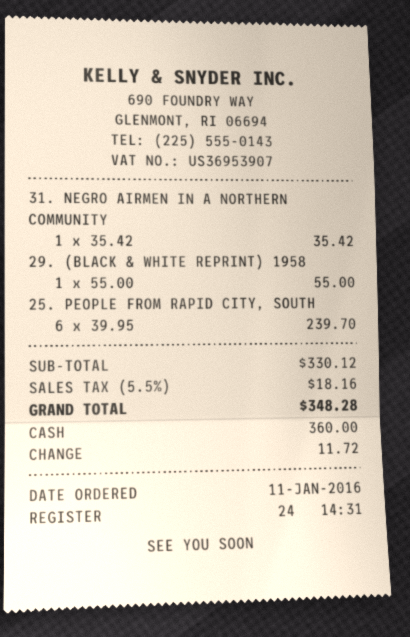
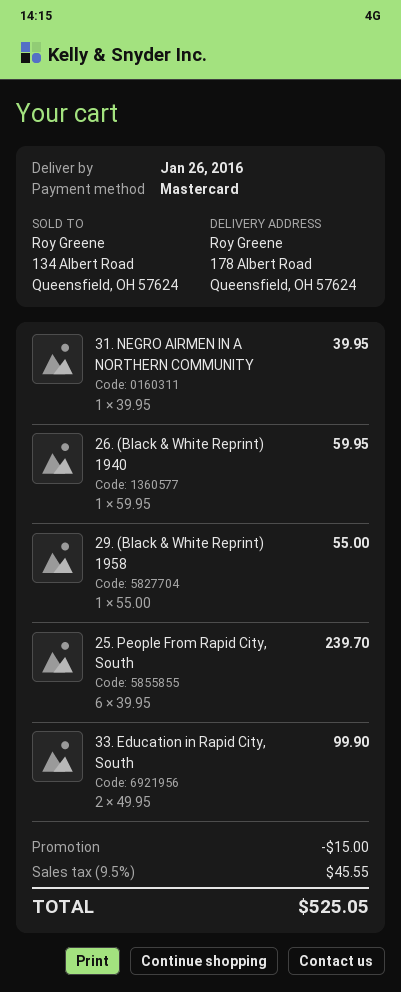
payment method: cash -> Mastercard
31. NEGRO AIRMEN IN A NORTHERN COMMUNITY: 1 x 35.42 = 35.42 -> 1 x 39.95 = 39.95
26. (Black & White Reprint) 1940: none -> 1 x 59.95 = 59.95
33. Education in Rapid City, South: none -> 2 x 49.95 = 99.90
discount: none -> 15.00
tax: 5.5% = 18.16 -> 9.5% = 45.55
total: 348.28 -> 525.05

